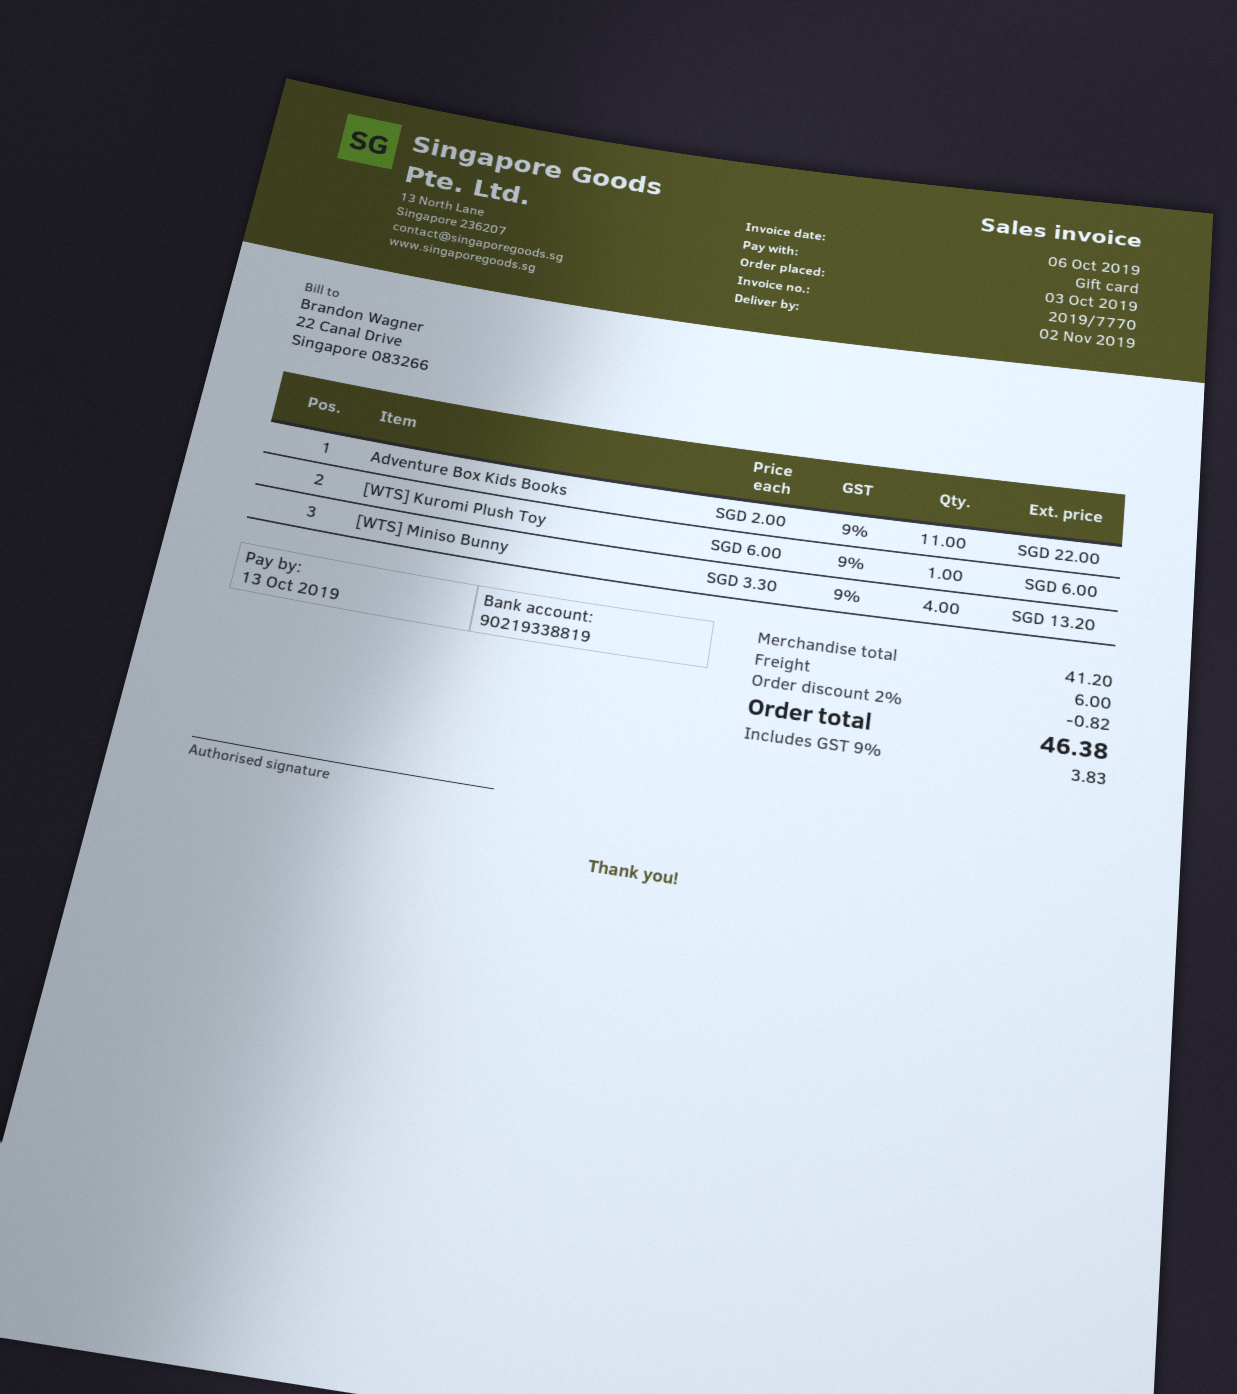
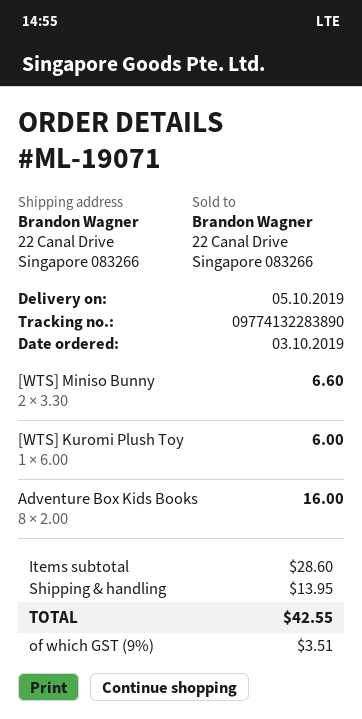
delivery date: 2019-11-02 -> 2019-10-05
Adventure Box Kids Books: 11 x 2.00 = 22.00 -> 8 x 2.00 = 16.00
[WTS] Miniso Bunny: 4 x 3.30 = 13.20 -> 2 x 3.30 = 6.60
subtotal: 41.20 -> 28.60
discount: 2% = 0.82 -> none
shipping: 6.00 -> 13.95
tax: 9% = 3.83 -> 9% = 3.51
total: 46.38 -> 42.55

